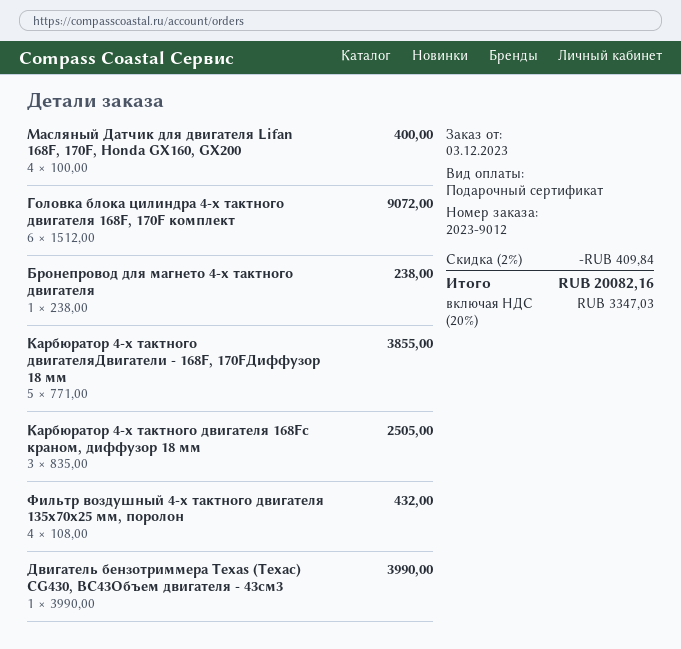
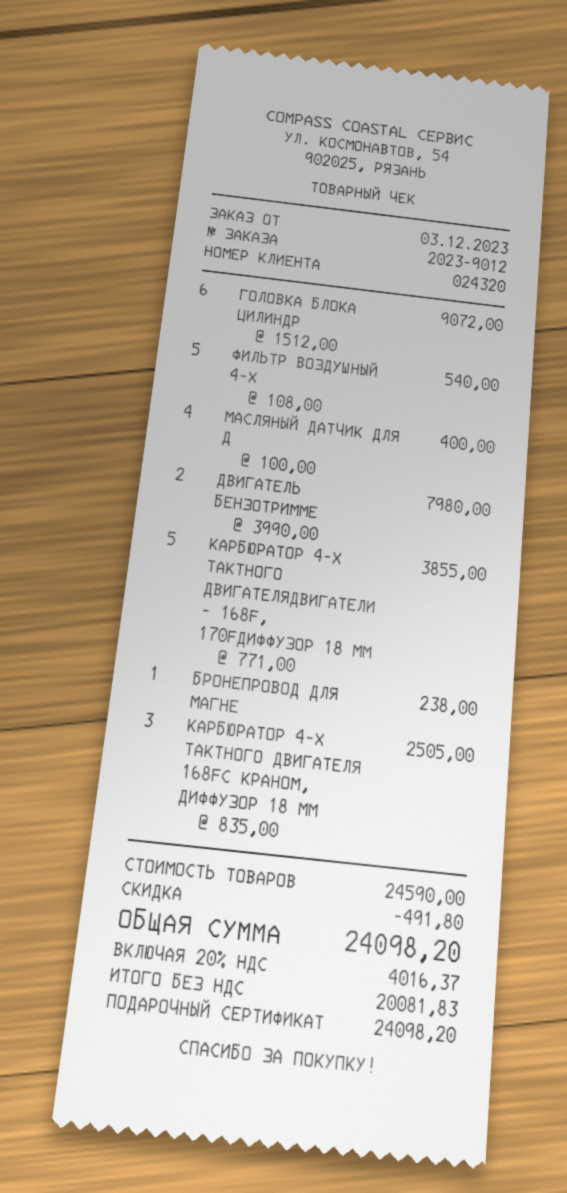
Фильтр воздушный 4-х тактного двигателя 135х70х25 мм, поролон: 4 x 108.00 = 432.00 -> 5 x 108.00 = 540.00
Двигатель бензотриммера Texas (Техас) CG430, BC43Объем двигателя - 43см3: 1 x 3990.00 = 3990.00 -> 2 x 3990.00 = 7980.00
discount: 409.84 -> 491.80
tax: 20% = 3347.03 -> 20% = 4016.37
total: 20082.16 -> 24098.20

